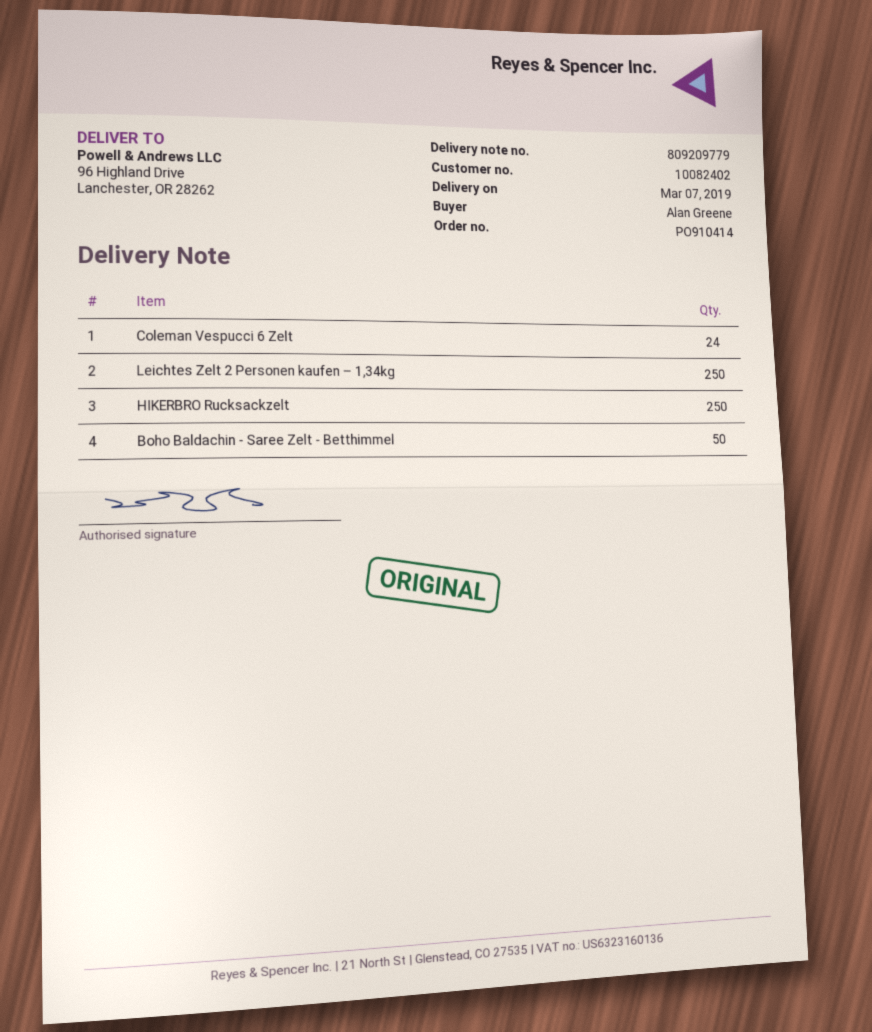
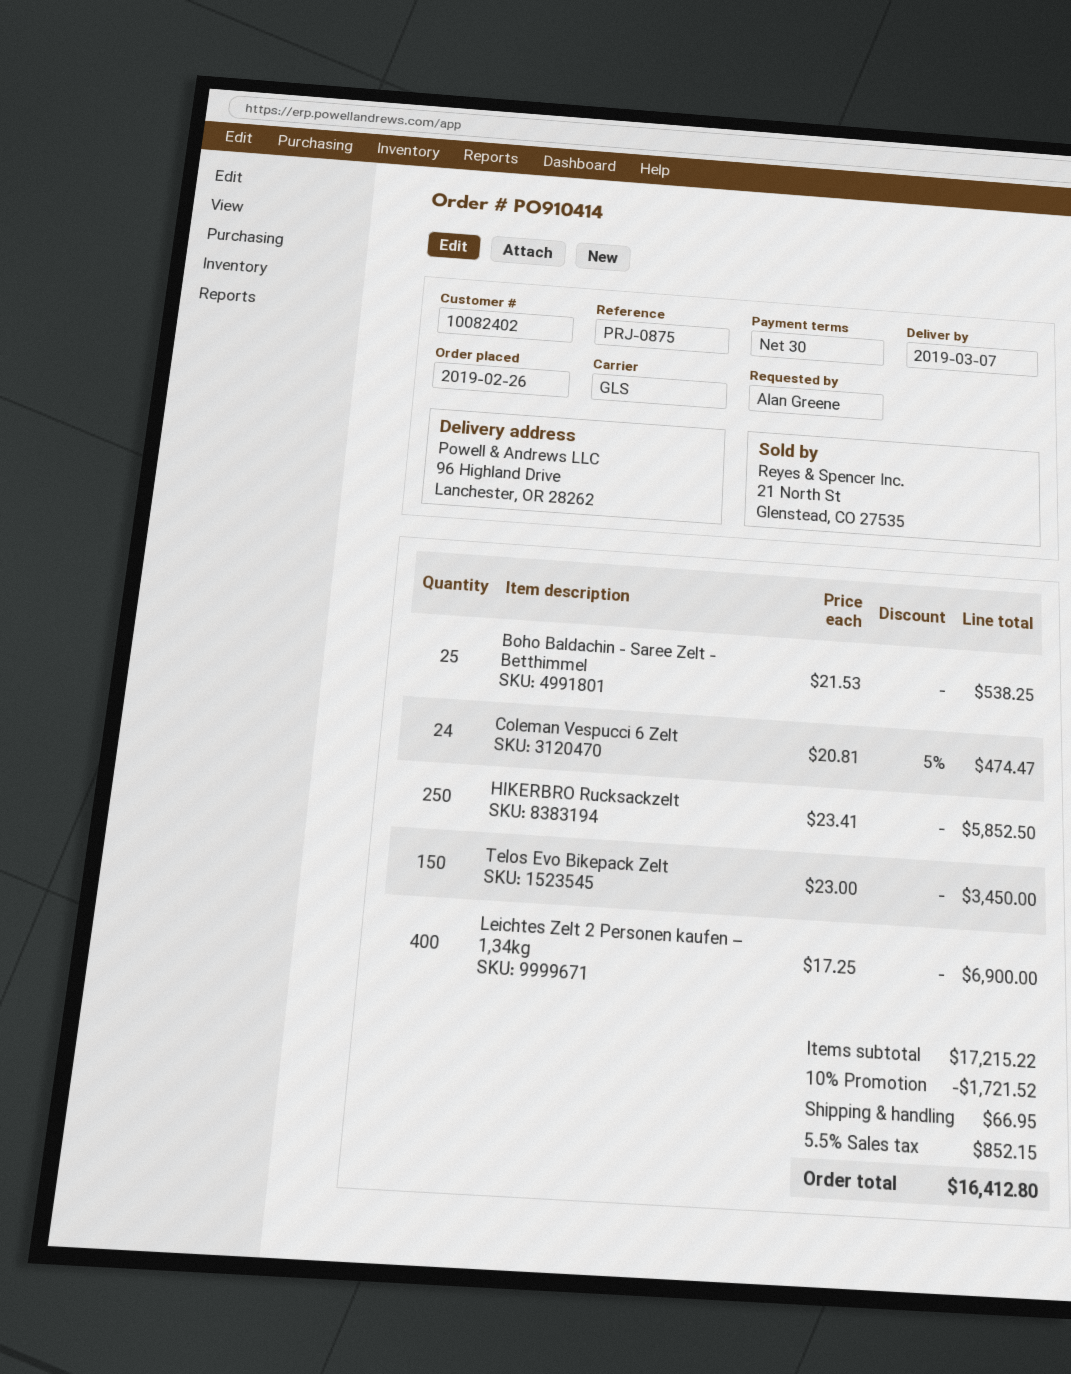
Leichtes Zelt 2 Personen kaufen – 1,34kg: 250 -> 400
Boho Baldachin - Saree Zelt - Betthimmel: 50 -> 25
Telos Evo Bikepack Zelt: none -> 150

